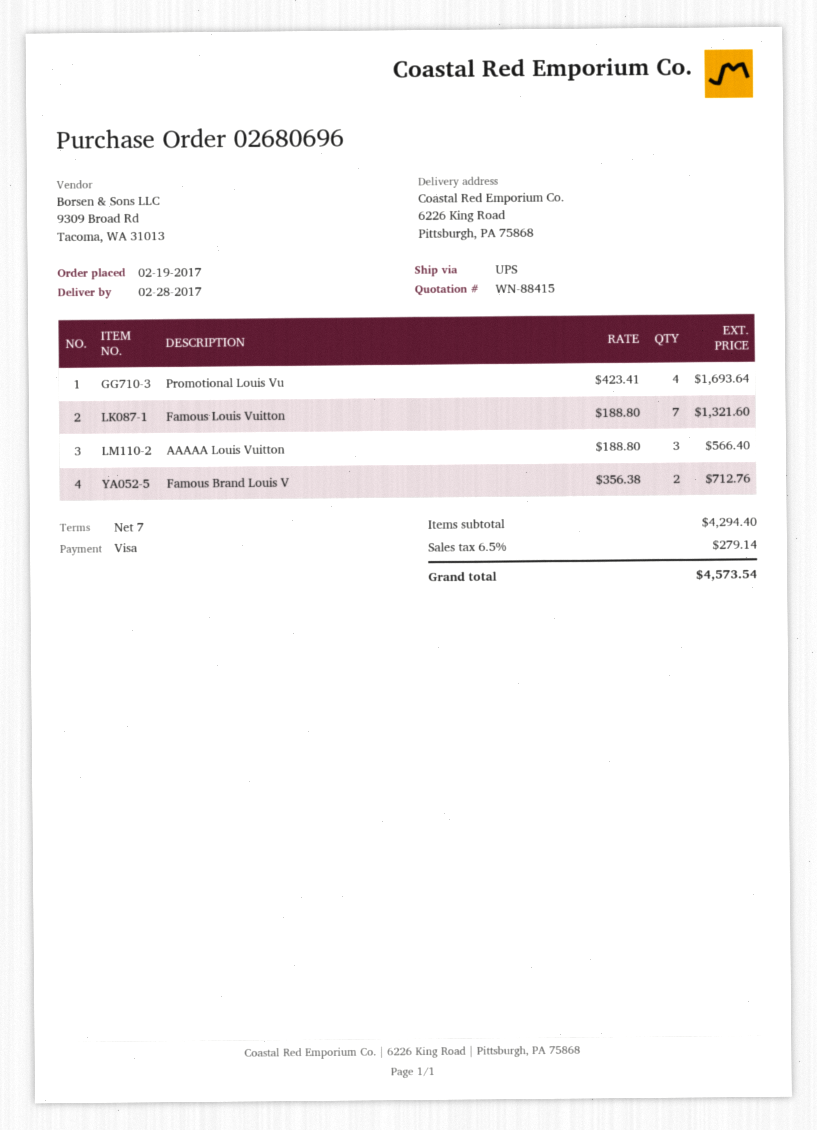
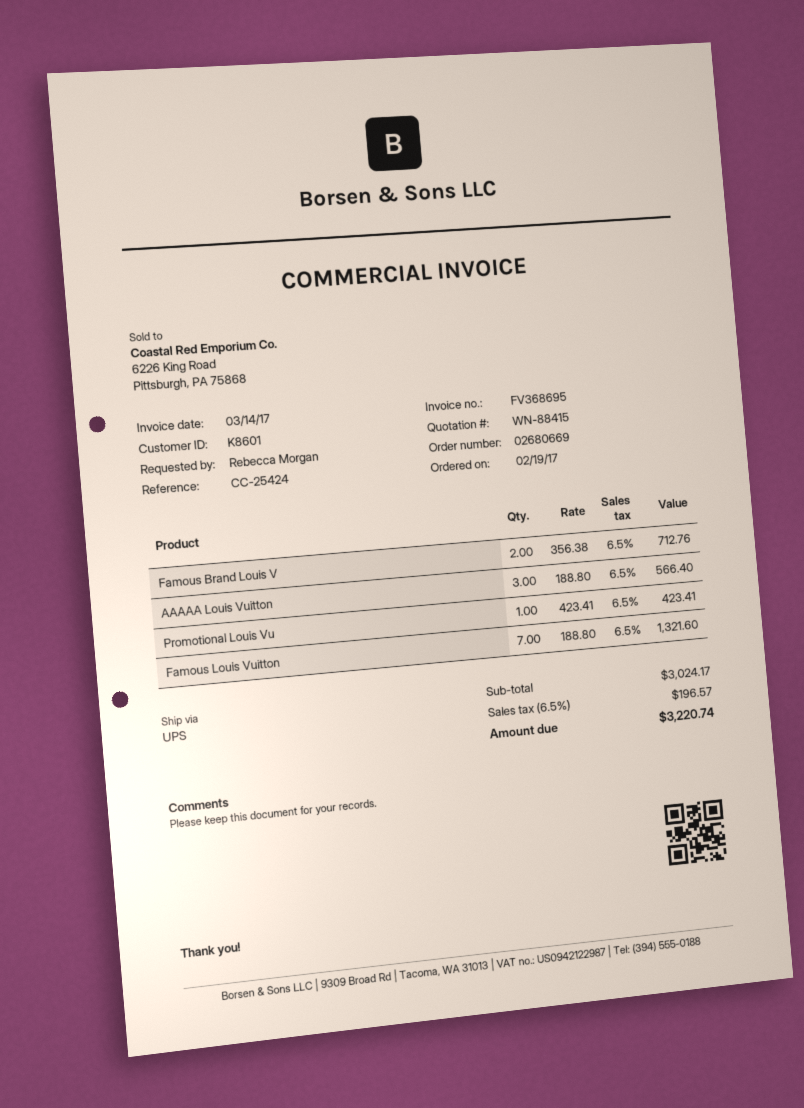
order number: 02680696 -> 02680669
Promotional Louis Vu: 4 x 423.41 = 1693.64 -> 1 x 423.41 = 423.41
subtotal: 4294.40 -> 3024.17
tax: 6.5% = 279.14 -> 6.5% = 196.57
total: 4573.54 -> 3220.74

